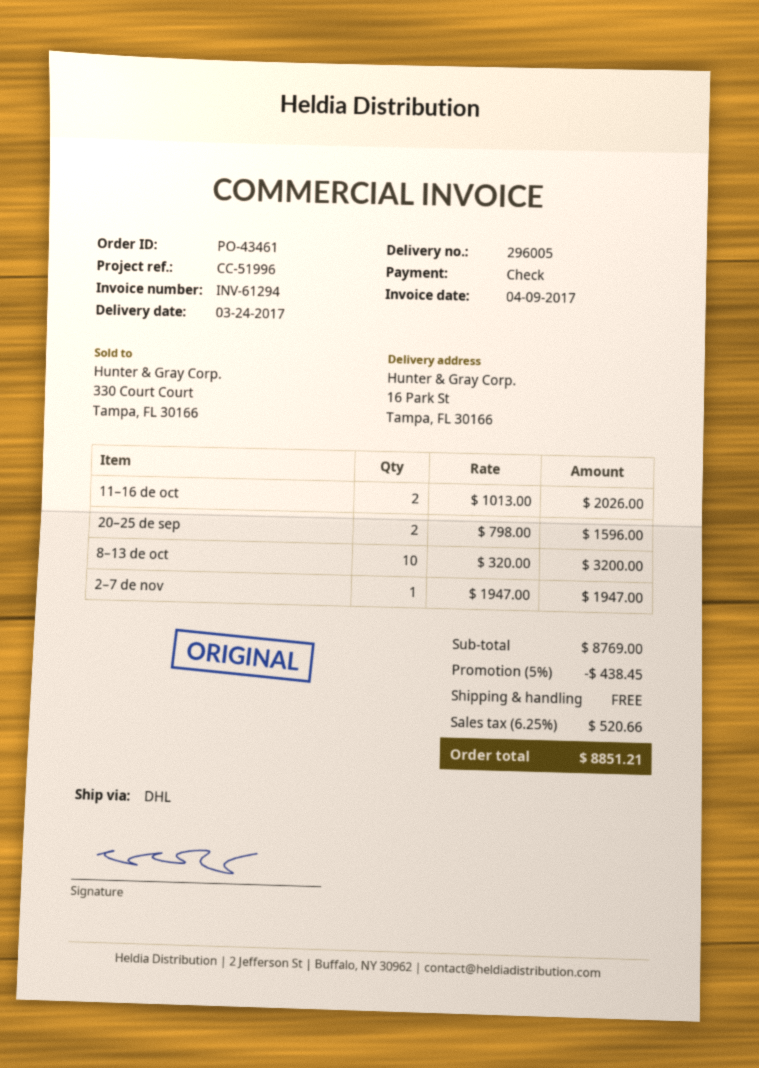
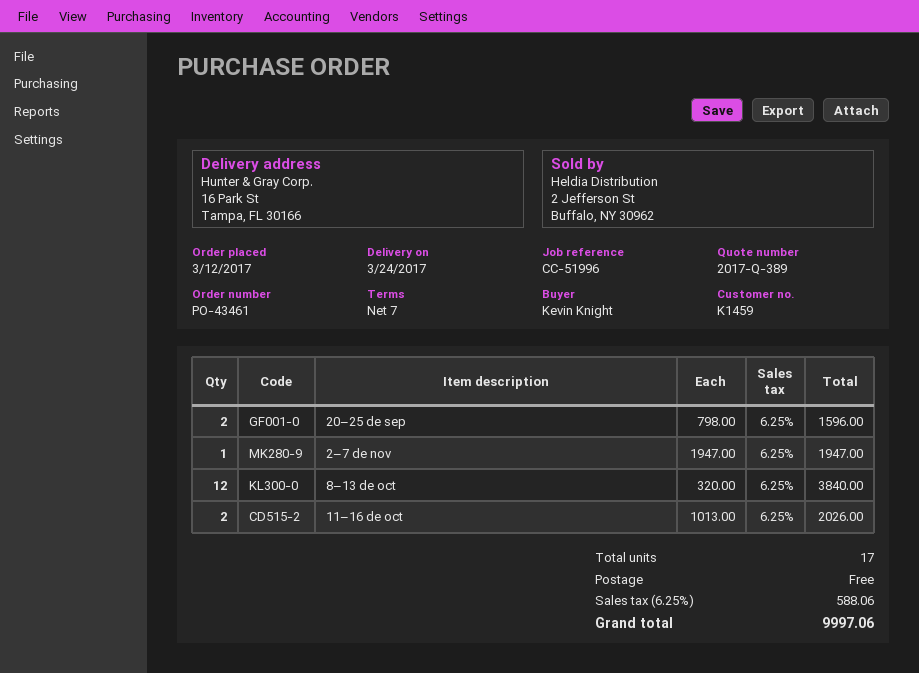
8–13 de oct: 10 x 320.00 = 3200.00 -> 12 x 320.00 = 3840.00
discount: 5% = 438.45 -> none
tax: 6.25% = 520.66 -> 6.25% = 588.06
total: 8851.21 -> 9997.06

